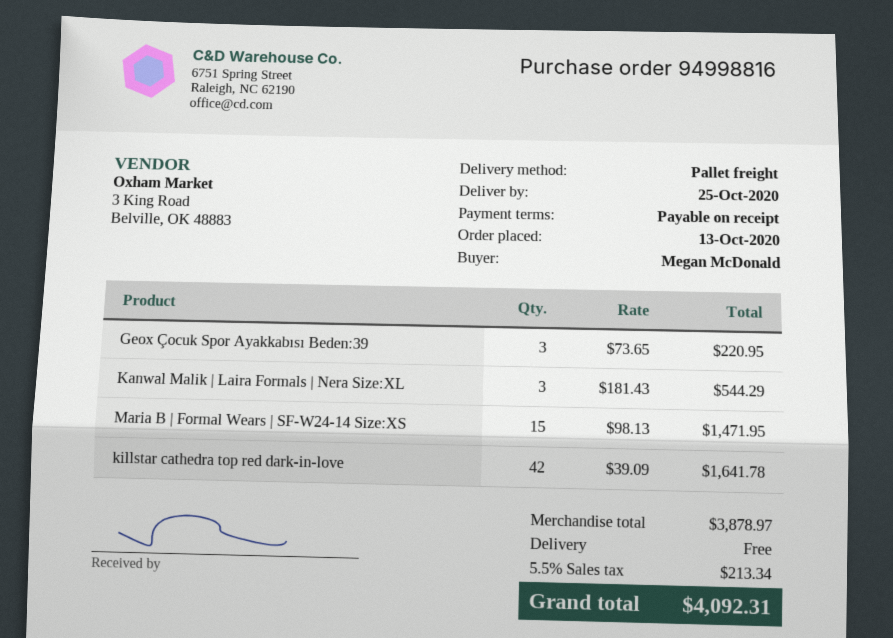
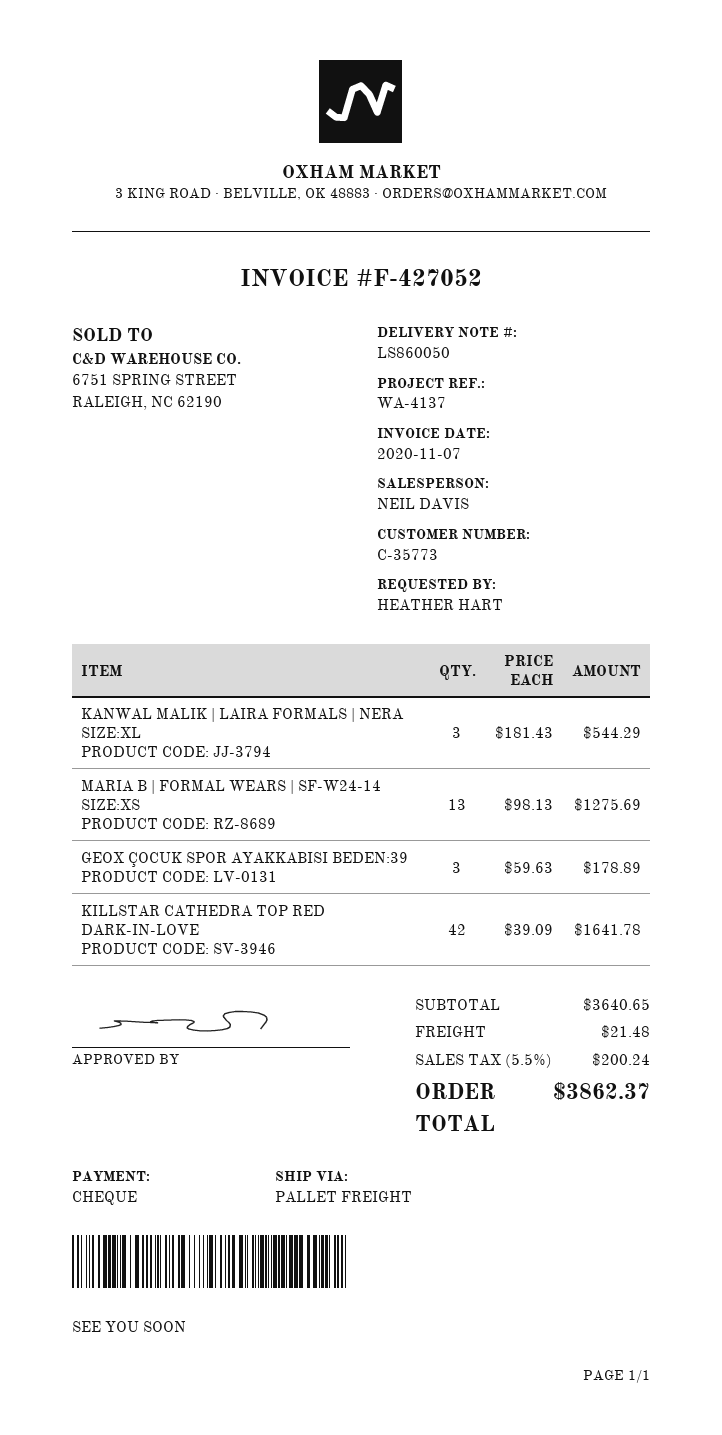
ordered by: Megan McDonald -> HEATHER HART
Geox Çocuk Spor Ayakkabısı Beden:39: 3 x 73.65 = 220.95 -> 3 x 59.63 = 178.89
Maria B | Formal Wears | SF-W24-14 Size:XS: 15 x 98.13 = 1471.95 -> 13 x 98.13 = 1275.69
subtotal: 3878.97 -> 3640.65
shipping: 0.00 -> 21.48
tax: 5.5% = 213.34 -> 5.5% = 200.24
total: 4092.31 -> 3862.37

